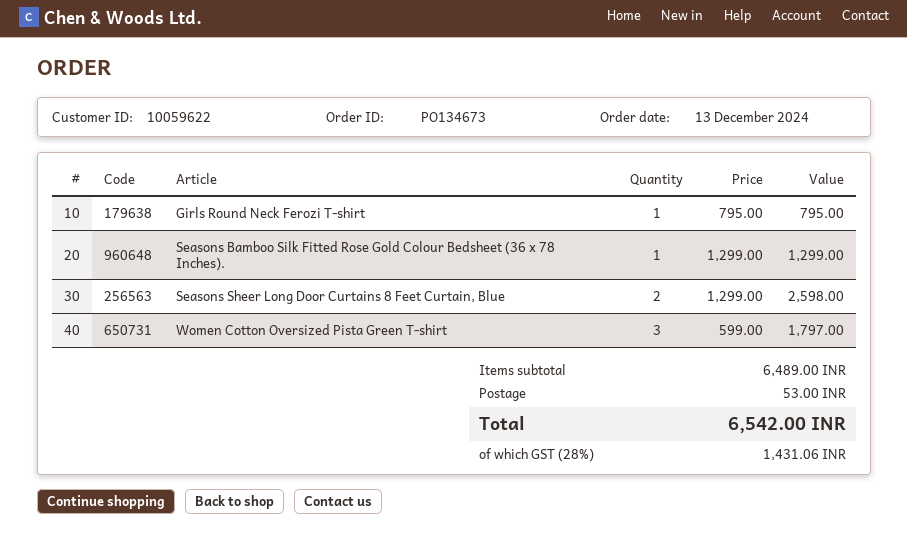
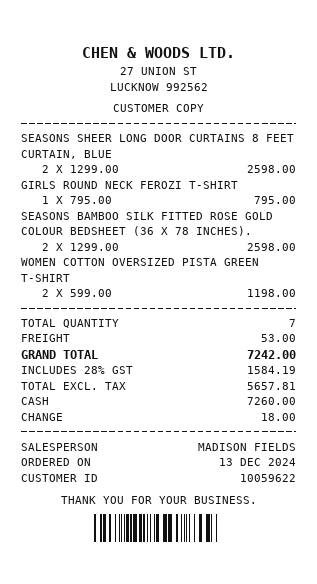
Seasons Bamboo Silk Fitted Rose Gold Colour Bedsheet (36 x 78 Inches).: 1 x 1299.00 = 1299.00 -> 2 x 1299.00 = 2598.00
Women Cotton Oversized Pista Green T-shirt: 3 x 599.00 = 1797.00 -> 2 x 599.00 = 1198.00
tax: 28% = 1431.06 -> 28% = 1584.19
total: 6542.00 -> 7242.00

